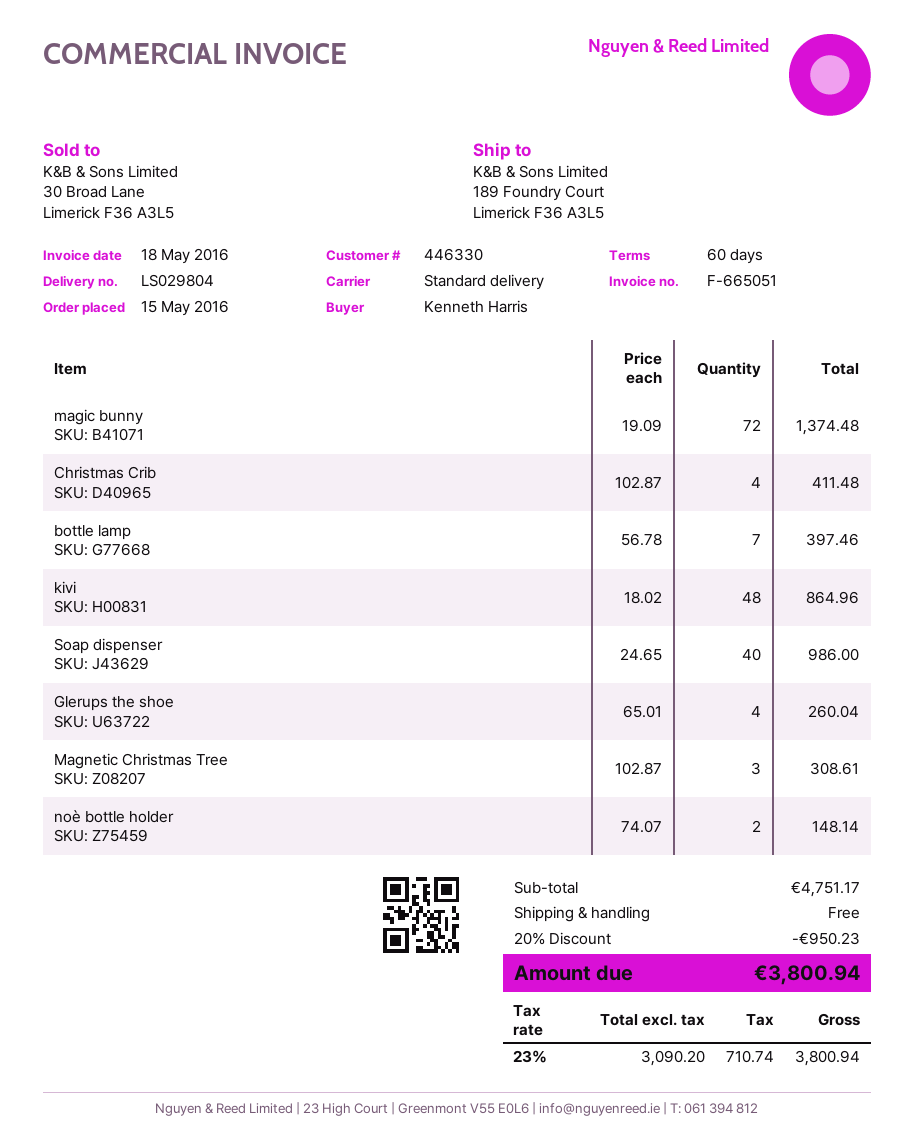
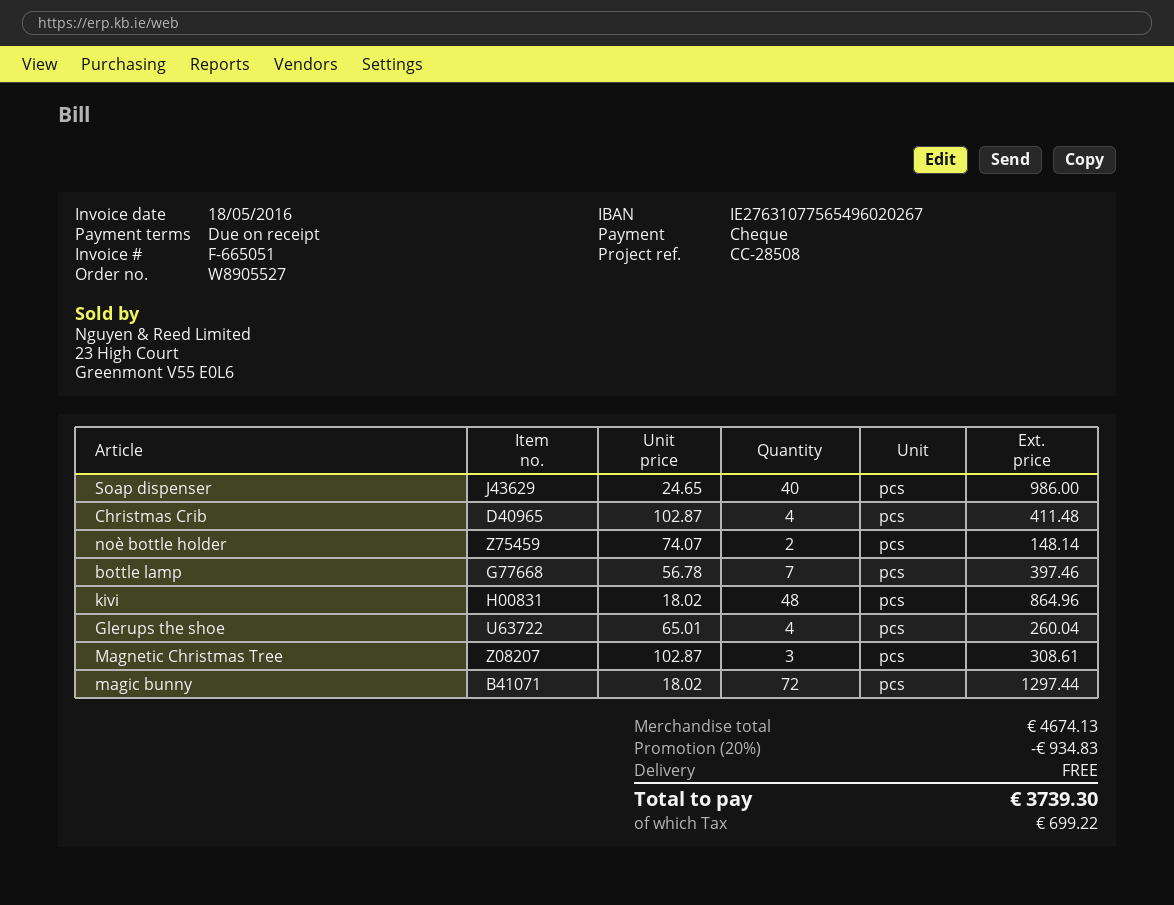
payment terms: 60 days -> on receipt
magic bunny: 72 x 19.09 = 1374.48 -> 72 x 18.02 = 1297.44
subtotal: 4751.17 -> 4674.13
discount: 20% = 950.23 -> 20% = 934.83
tax: 710.74 -> 699.22
total: 3800.94 -> 3739.30

